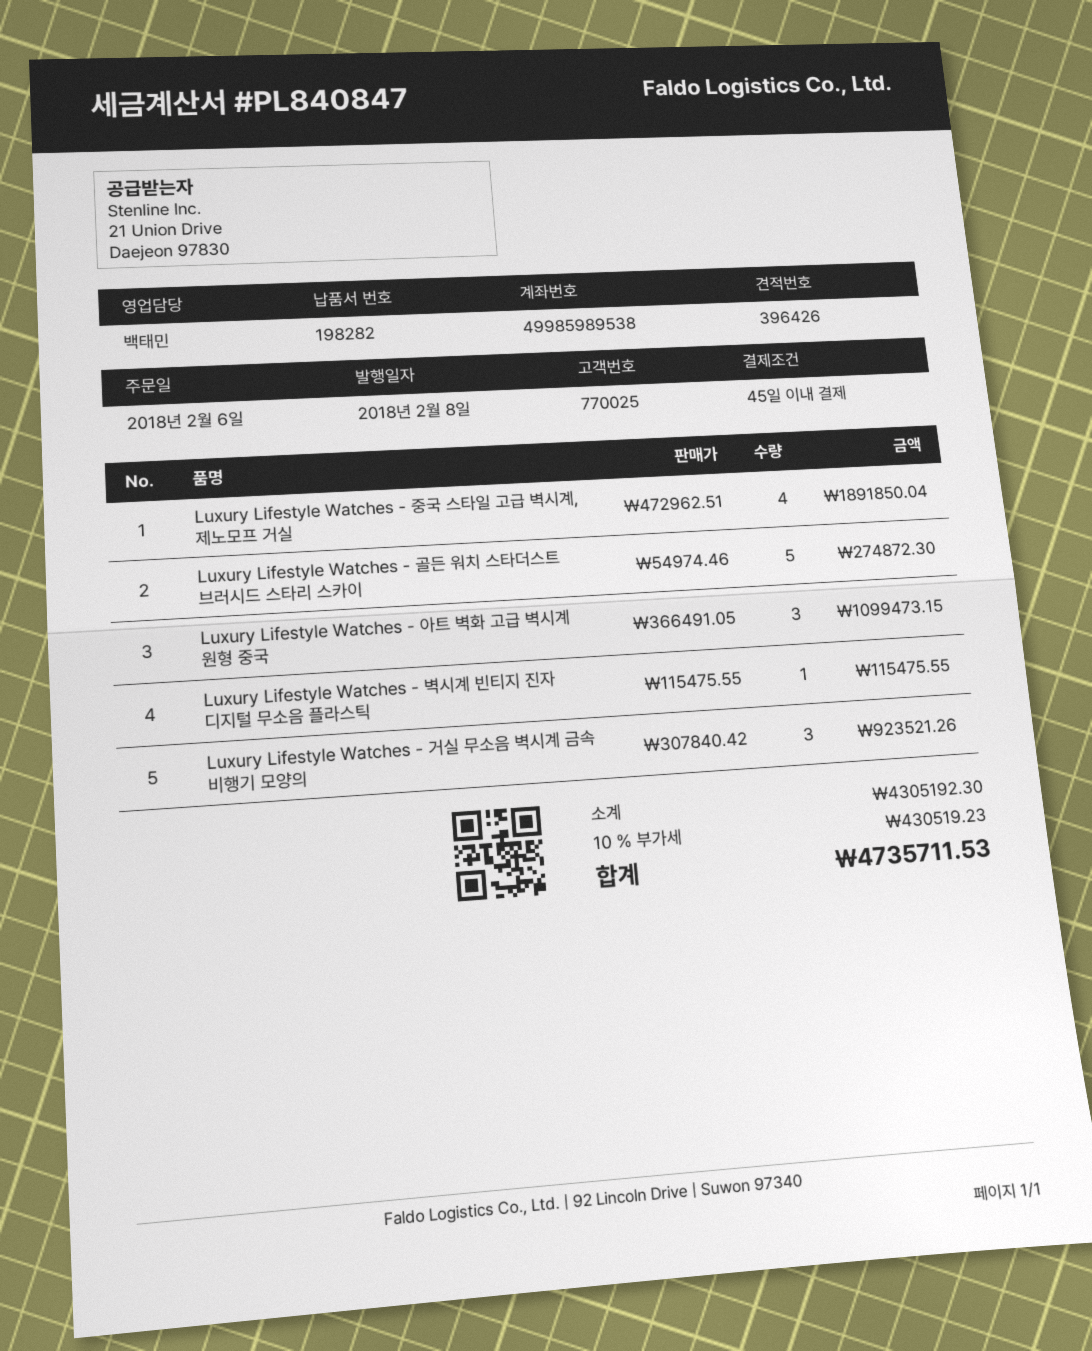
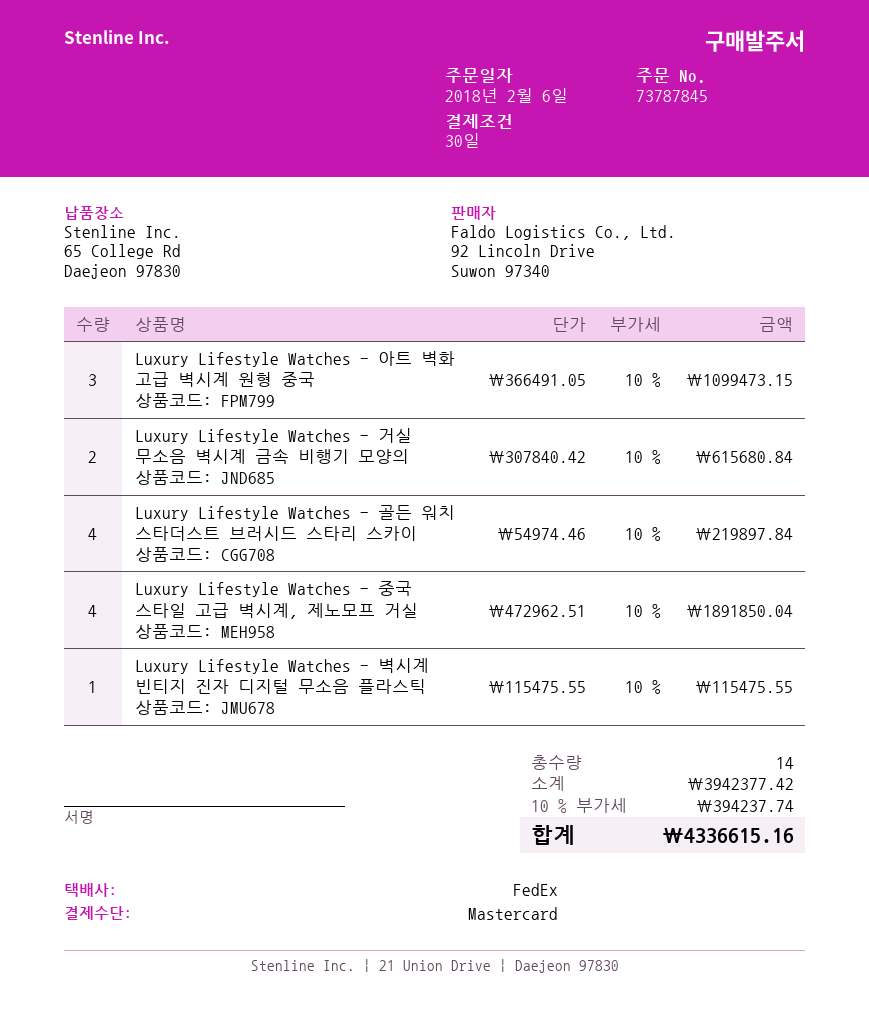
payment terms: 45 days -> 30 days
Luxury Lifestyle Watches - 골든 워치 스타더스트 브러시드 스타리 스카이: 5 x 54974.46 = 274872.30 -> 4 x 54974.46 = 219897.84
Luxury Lifestyle Watches - 거실 무소음 벽시계 금속 비행기 모양의: 3 x 307840.42 = 923521.26 -> 2 x 307840.42 = 615680.84
subtotal: 4305192.30 -> 3942377.42
tax: 10% = 430519.23 -> 10% = 394237.74
total: 4735711.53 -> 4336615.16

